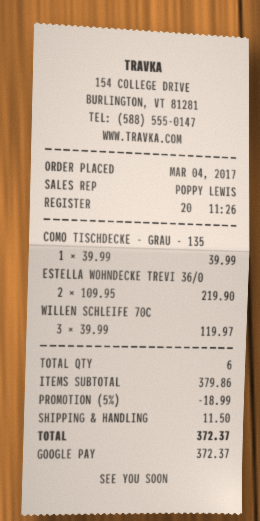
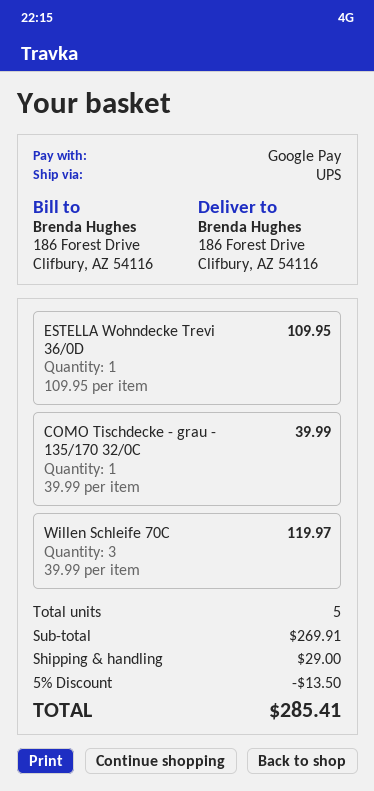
ESTELLA WOHNDECKE TREVI 36/0: 2 x 109.95 = 219.90 -> 1 x 109.95 = 109.95
total quantity: 6 -> 5
subtotal: 379.86 -> 269.91
discount: 5% = 18.99 -> 5% = 13.50
shipping: 11.50 -> 29.00
total: 372.37 -> 285.41

